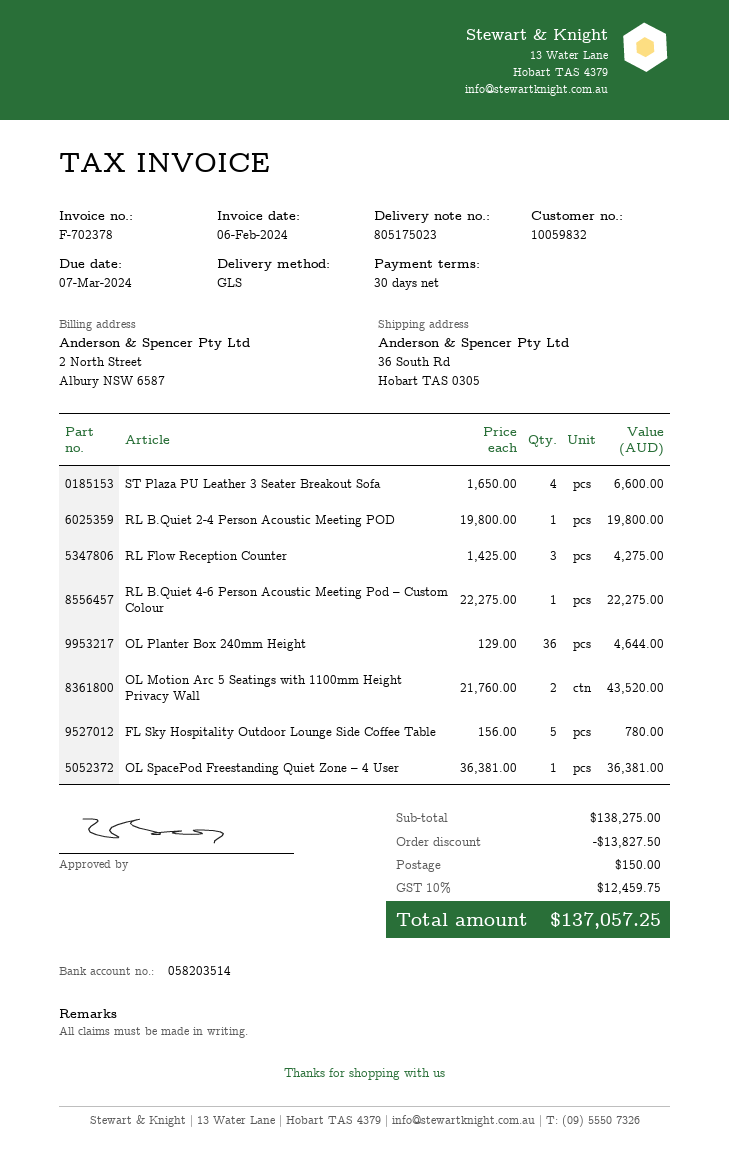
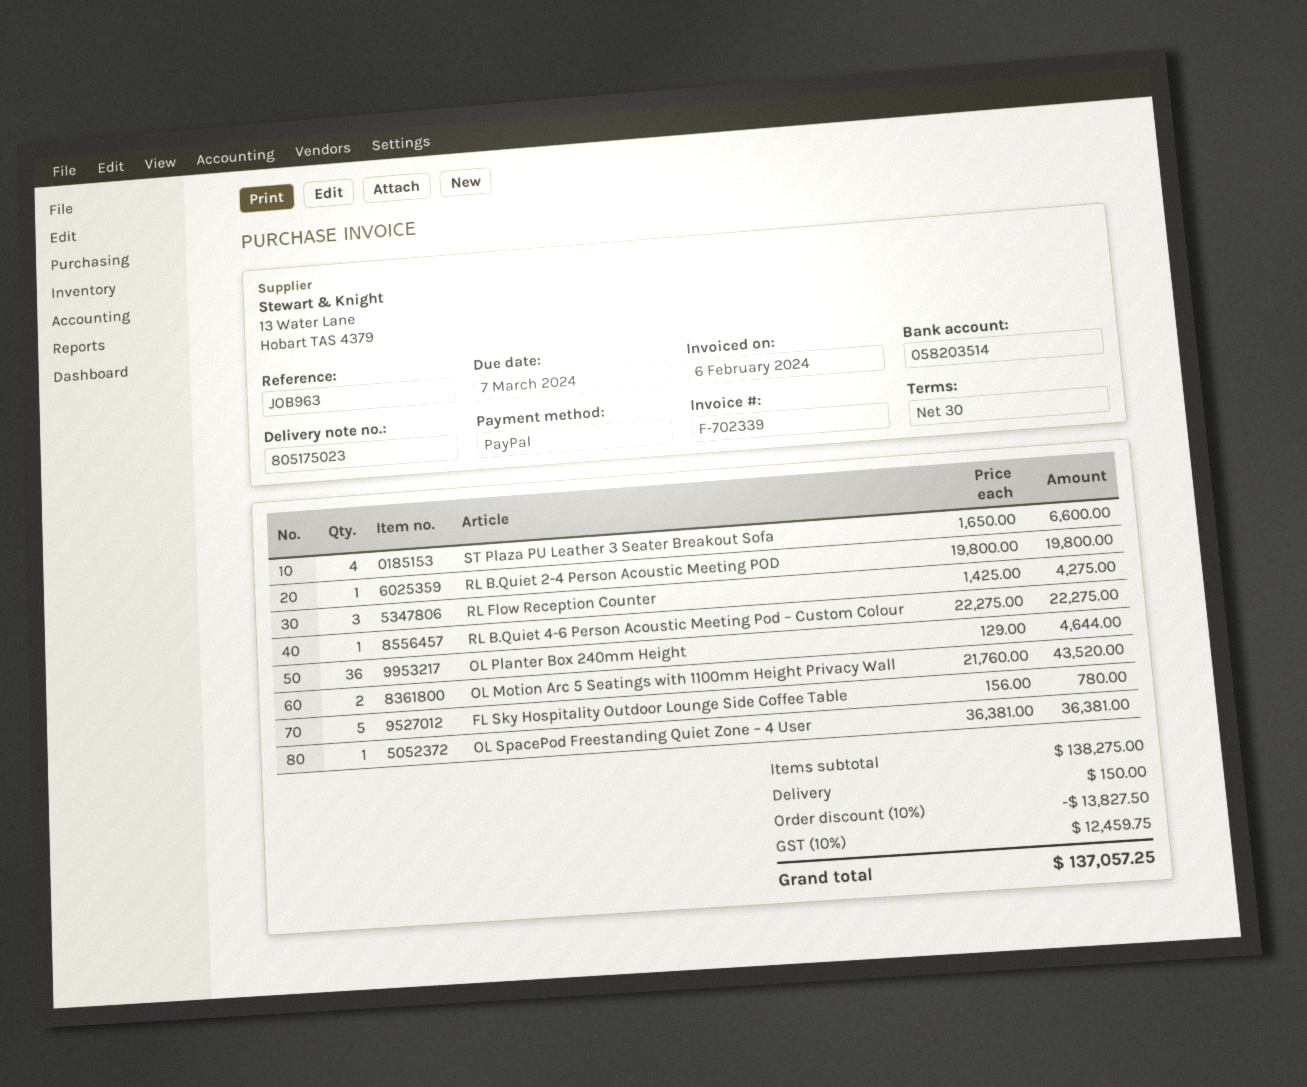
invoice number: F-702378 -> F-702339

